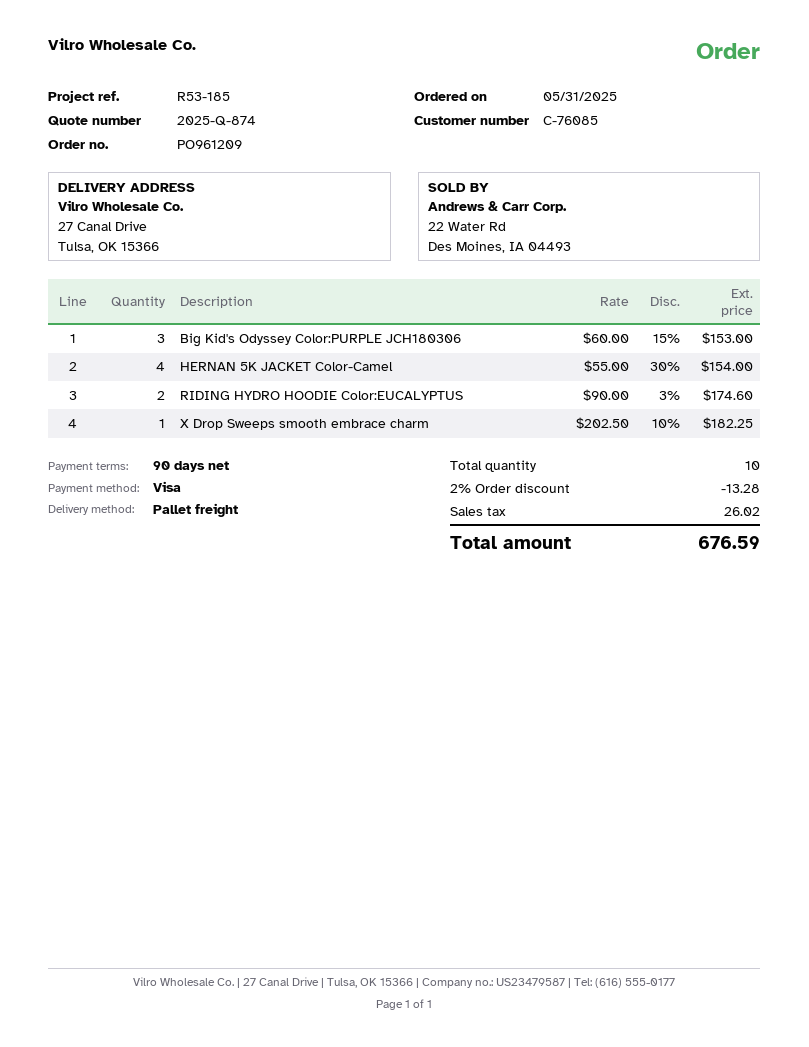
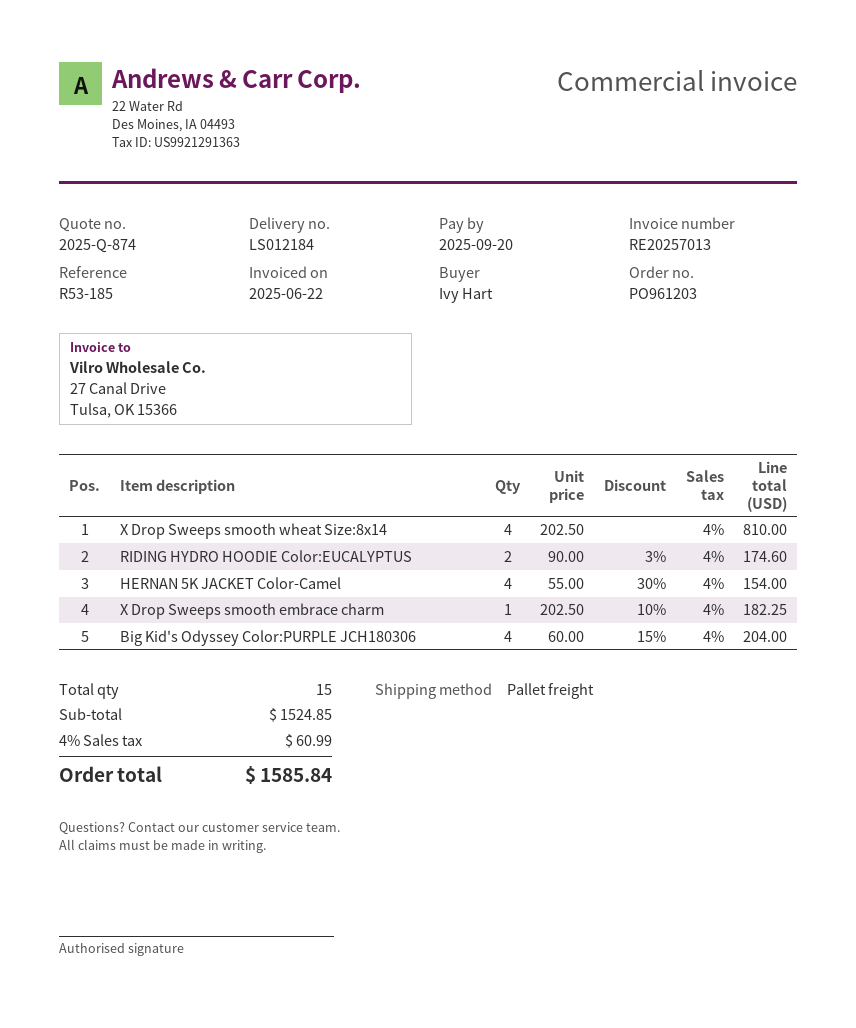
order number: PO961209 -> PO961203
Big Kid's Odyssey Color:PURPLE JCH180306: 3 x 60.00 - 15% = 153.00 -> 4 x 60.00 - 15% = 204.00
X Drop Sweeps smooth wheat Size:8x14: none -> 4 x 202.50 = 810.00
total quantity: 10 -> 15
discount: 2% = 13.28 -> none
tax: 26.02 -> 60.99
total: 676.59 -> 1585.84

